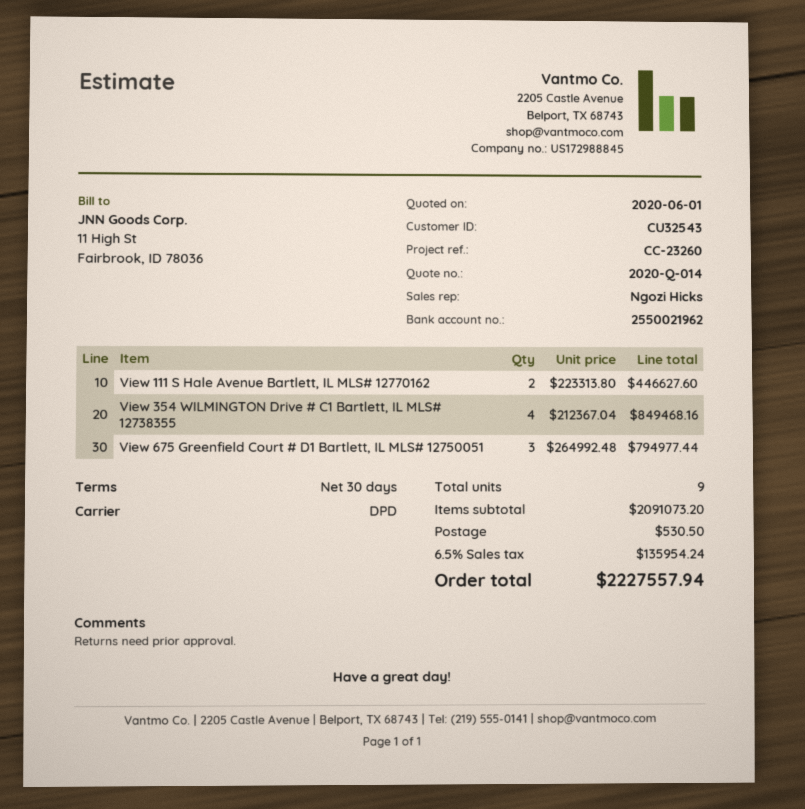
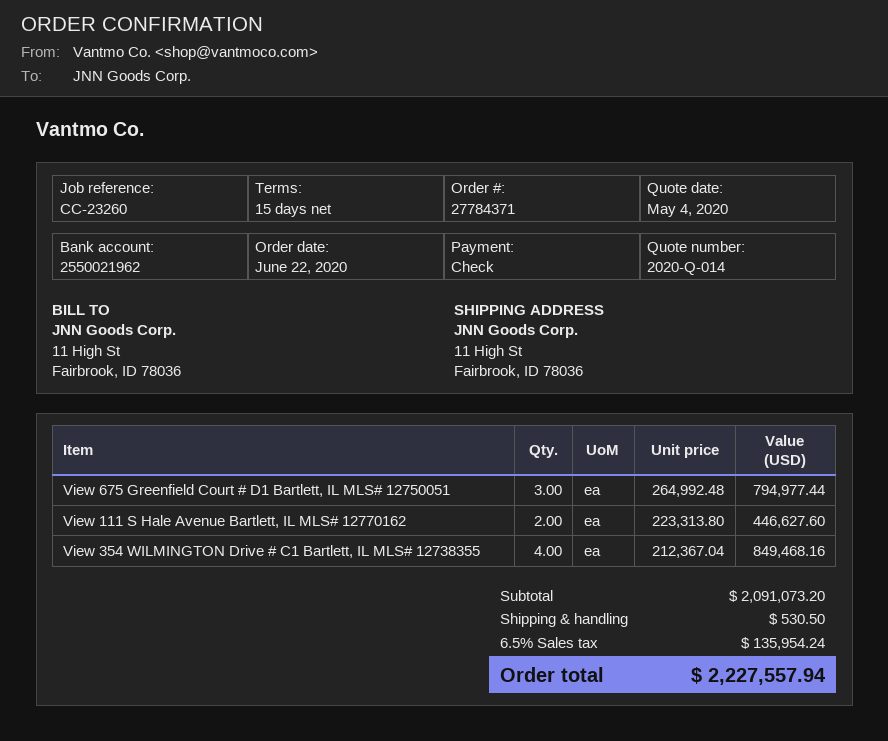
quote date: 2020-06-01 -> 2020-05-04
payment terms: 30 days -> 15 days

